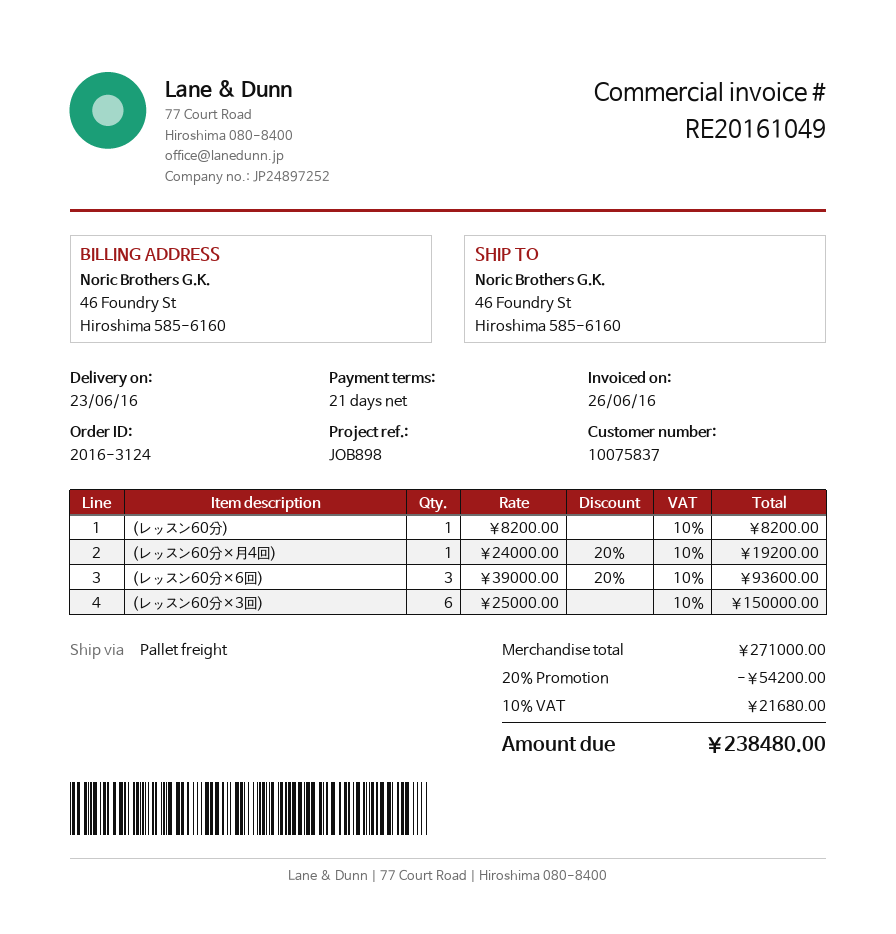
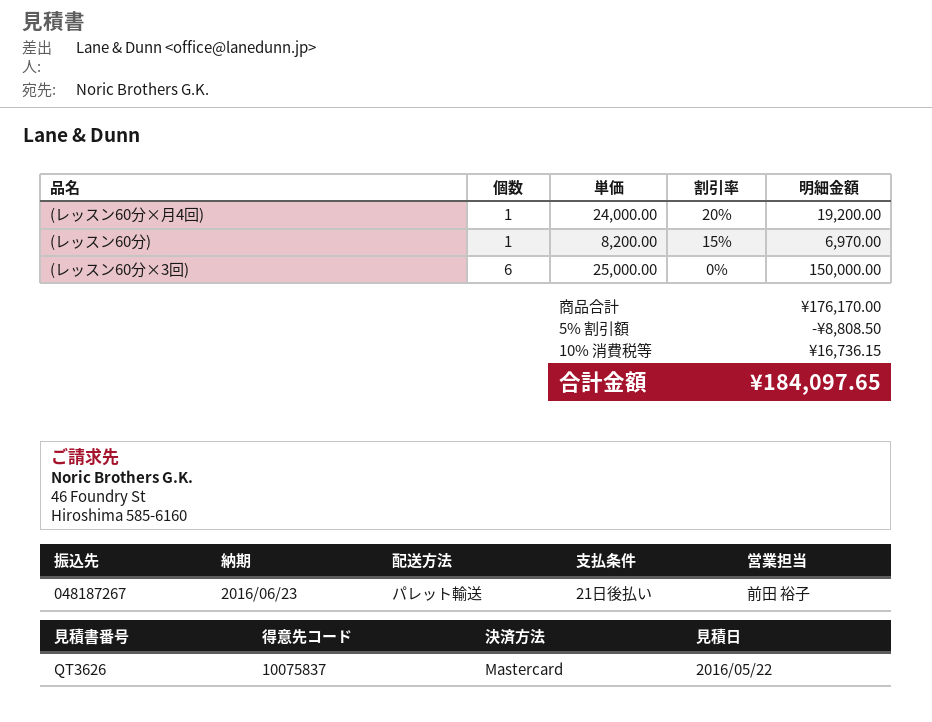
(レッスン60分): 1 x 8200.00 = 8200.00 -> 1 x 8200.00 - 15% = 6970.00
(レッスン60分×6回): 3 x 39000.00 - 20% = 93600.00 -> none
subtotal: 271000.00 -> 176170.00
discount: 20% = 54200.00 -> 5% = 8808.50
tax: 10% = 21680.00 -> 10% = 16736.15
total: 238480.00 -> 184097.65

